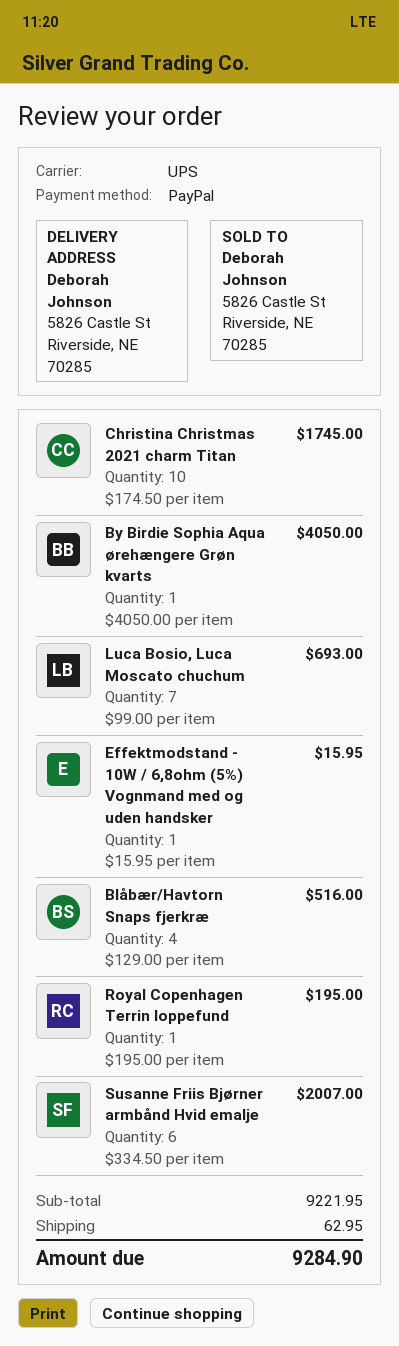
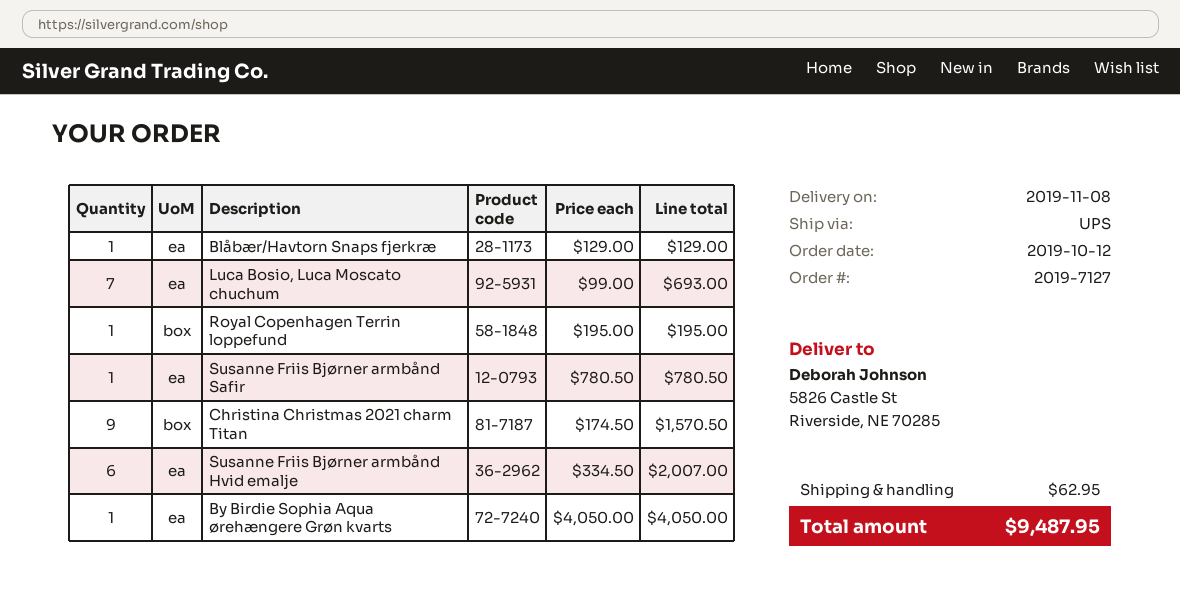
Christina Christmas 2021 charm Titan: 10 x 174.50 = 1745.00 -> 9 x 174.50 = 1570.50
Effektmodstand - 10W / 6,8ohm (5%) Vognmand med og uden handsker: 1 x 15.95 = 15.95 -> none
Blåbær/Havtorn Snaps fjerkræ: 4 x 129.00 = 516.00 -> 1 x 129.00 = 129.00
Susanne Friis Bjørner armbånd Safir: none -> 1 x 780.50 = 780.50
total: 9284.90 -> 9487.95

